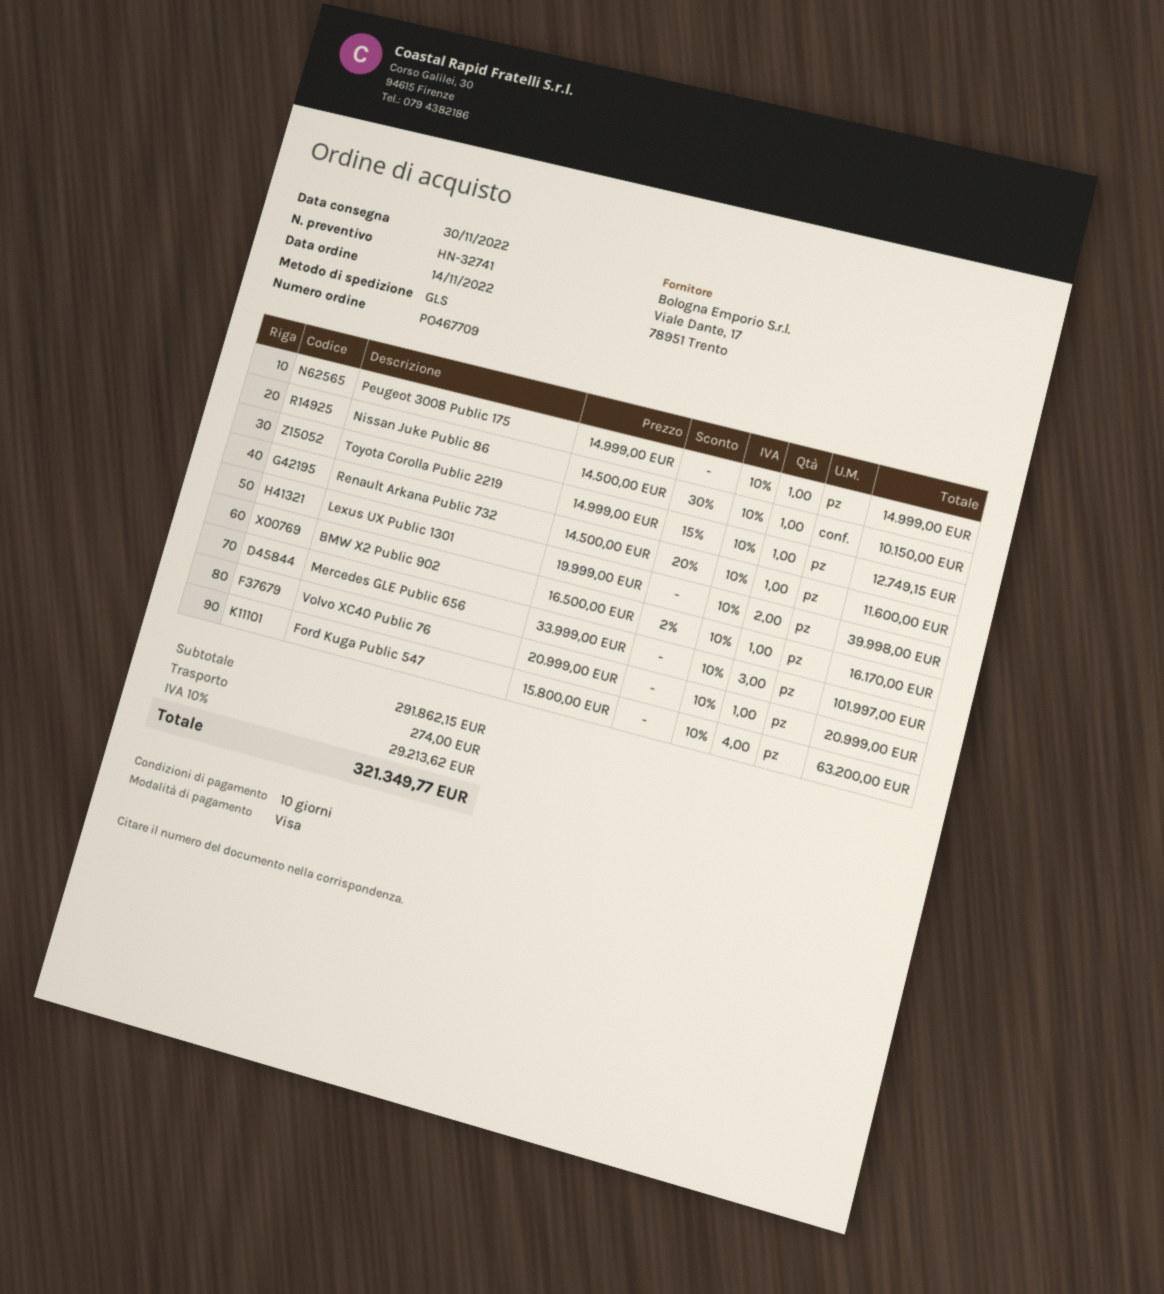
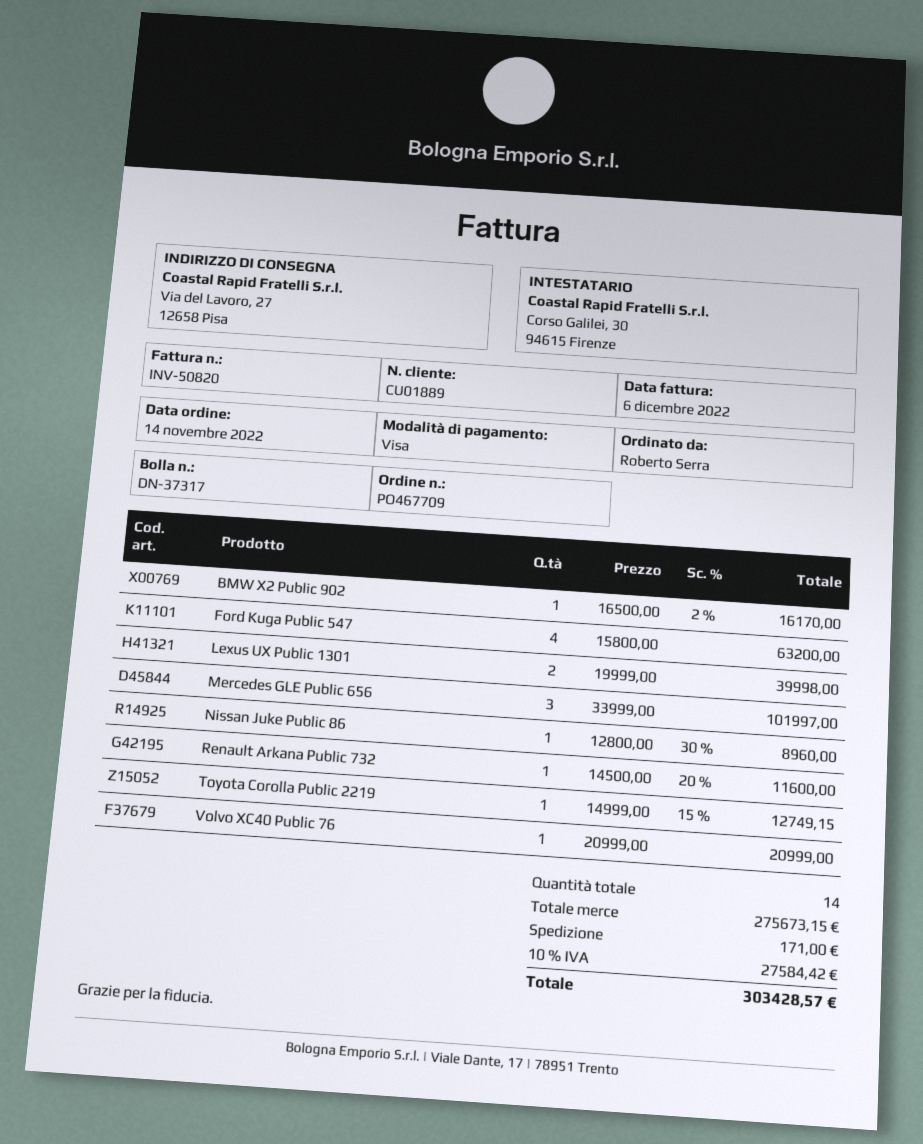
Peugeot 3008 Public 175: 1 x 14999.00 = 14999.00 -> none
Nissan Juke Public 86: 1 x 14500.00 - 30% = 10150.00 -> 1 x 12800.00 - 30% = 8960.00
subtotal: 291862.15 -> 275673.15
shipping: 274.00 -> 171.00
tax: 10% = 29213.62 -> 10% = 27584.42
total: 321349.77 -> 303428.57

